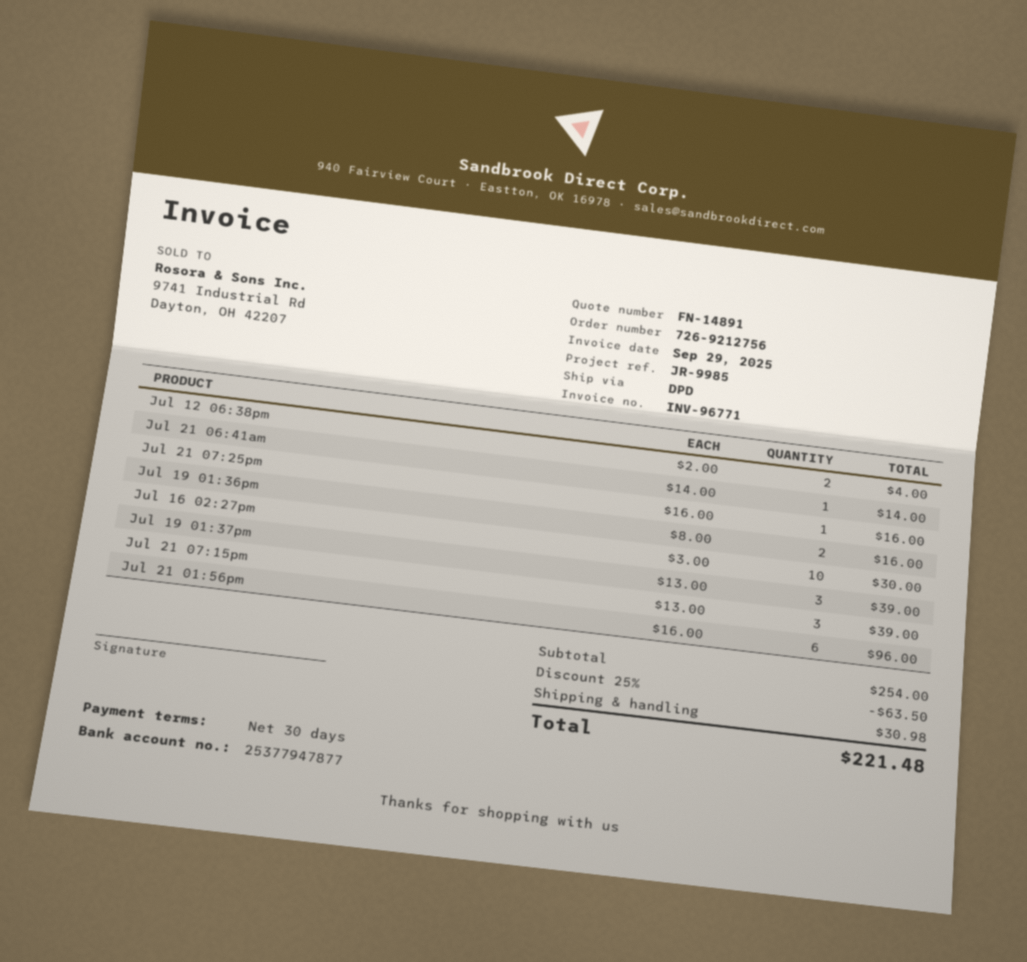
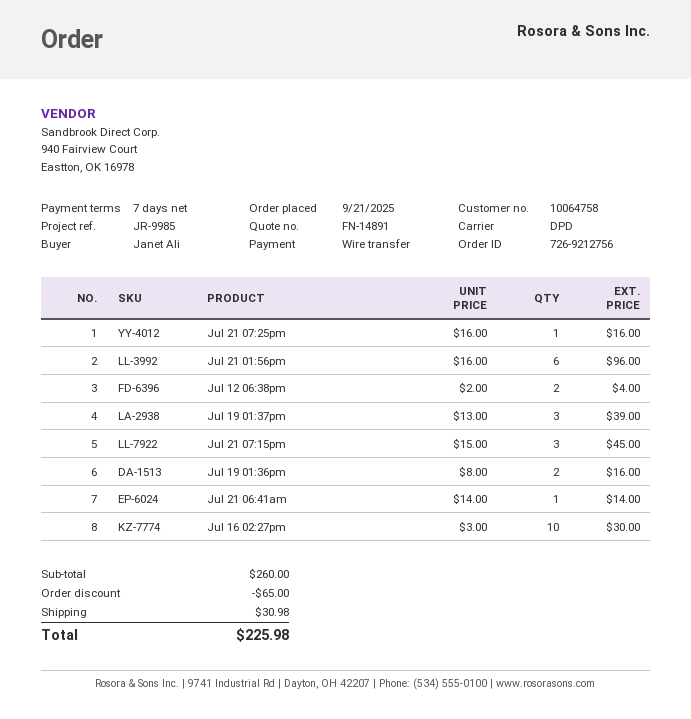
payment terms: 30 days -> 7 days
Jul 21 07:15pm: 3 x 13.00 = 39.00 -> 3 x 15.00 = 45.00
subtotal: 254.00 -> 260.00
discount: 63.50 -> 65.00
total: 221.48 -> 225.98

